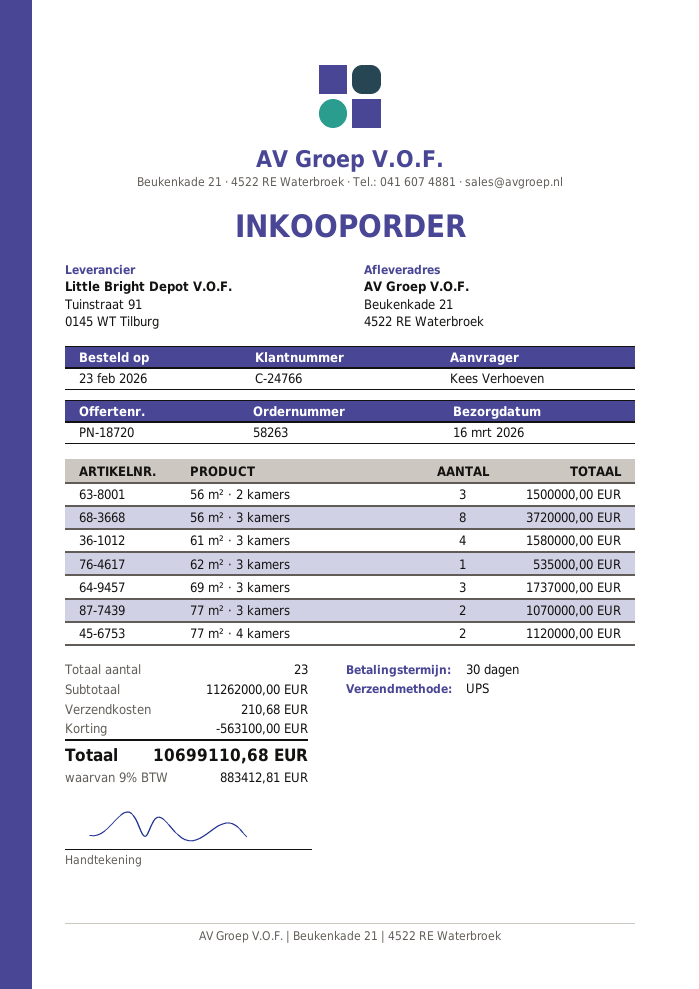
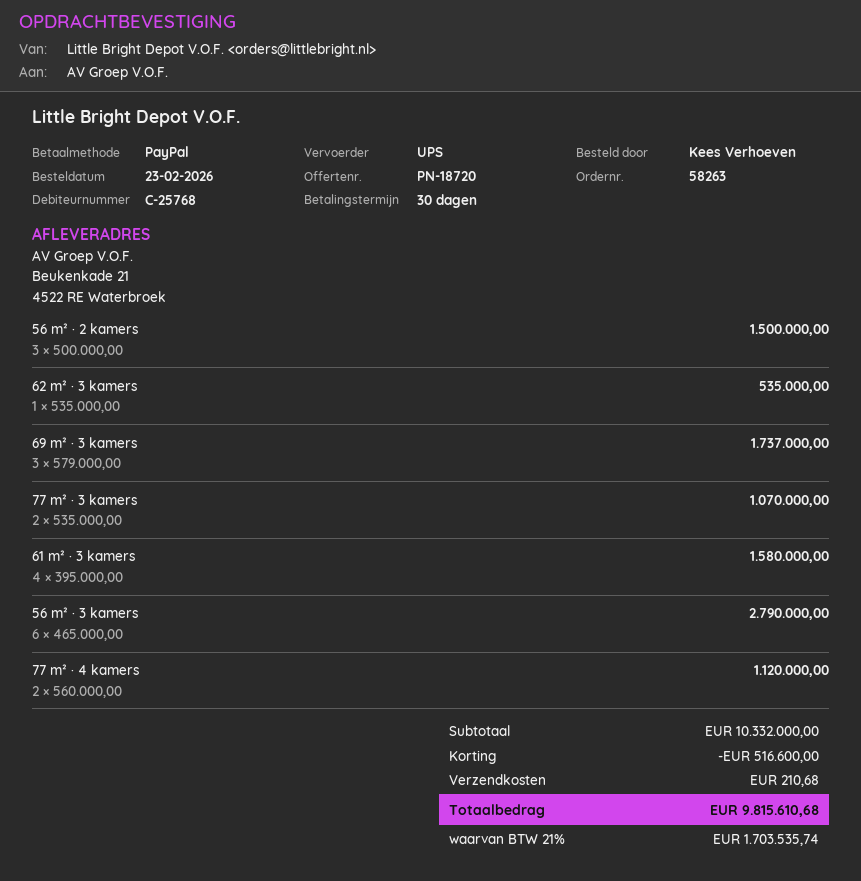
customer number: C-24766 -> C-25768
56 m² · 3 kamers: 8 for 3720000.00 -> 6 for 2790000.00
subtotal: 11262000.00 -> 10332000.00
discount: 563100.00 -> 516600.00
tax: 9% = 883412.81 -> 21% = 1703535.74
total: 10699110.68 -> 9815610.68

